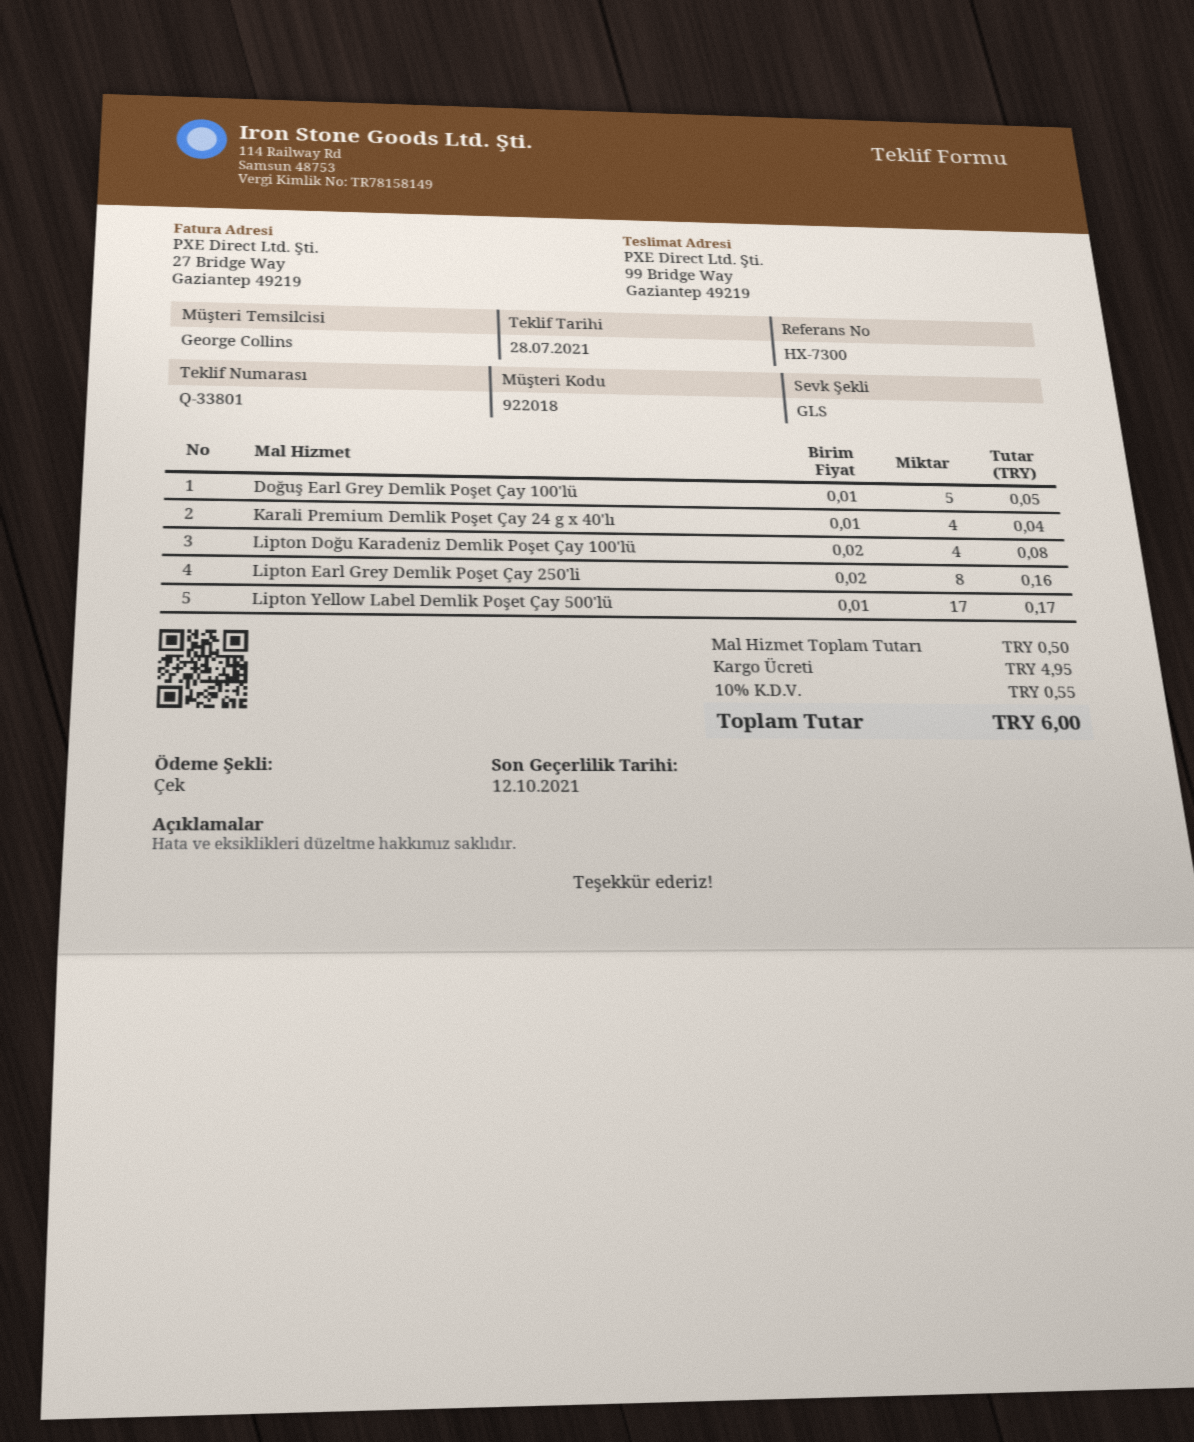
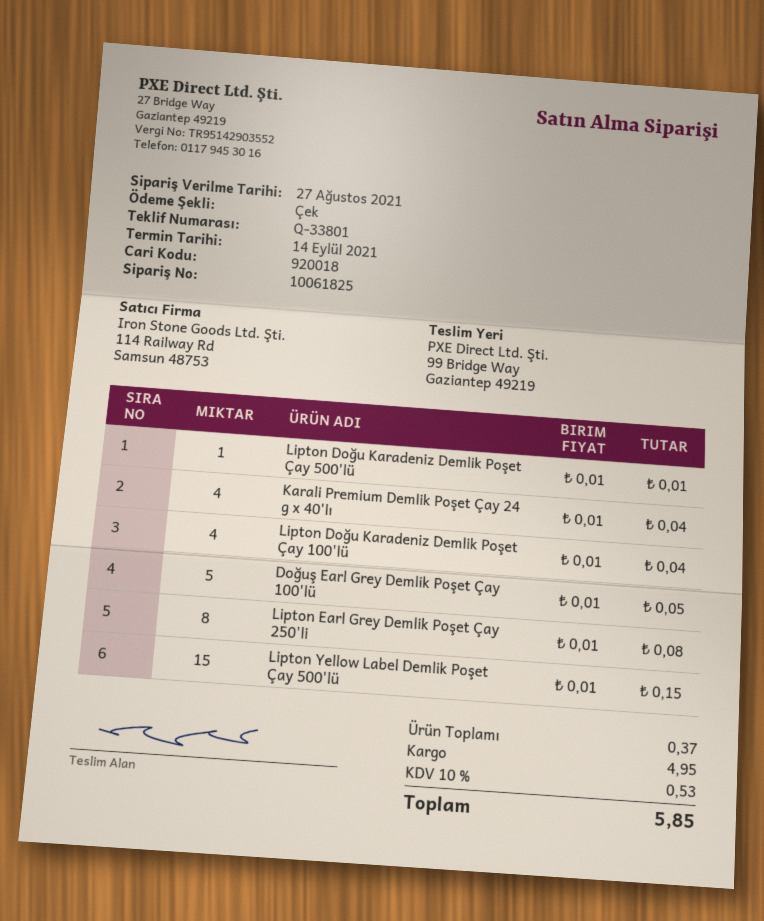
customer number: 922018 -> 920018
Lipton Doğu Karadeniz Demlik Poşet Çay 100'lü: 4 x 0.02 = 0.08 -> 4 x 0.01 = 0.04
Lipton Earl Grey Demlik Poşet Çay 250'li: 8 x 0.02 = 0.16 -> 8 x 0.01 = 0.08
Lipton Yellow Label Demlik Poşet Çay 500'lü: 17 x 0.01 = 0.17 -> 15 x 0.01 = 0.15
Lipton Doğu Karadeniz Demlik Poşet Çay 500'lü: none -> 1 x 0.01 = 0.01
subtotal: 0.50 -> 0.37
tax: 10% = 0.55 -> 10% = 0.53
total: 6.00 -> 5.85

